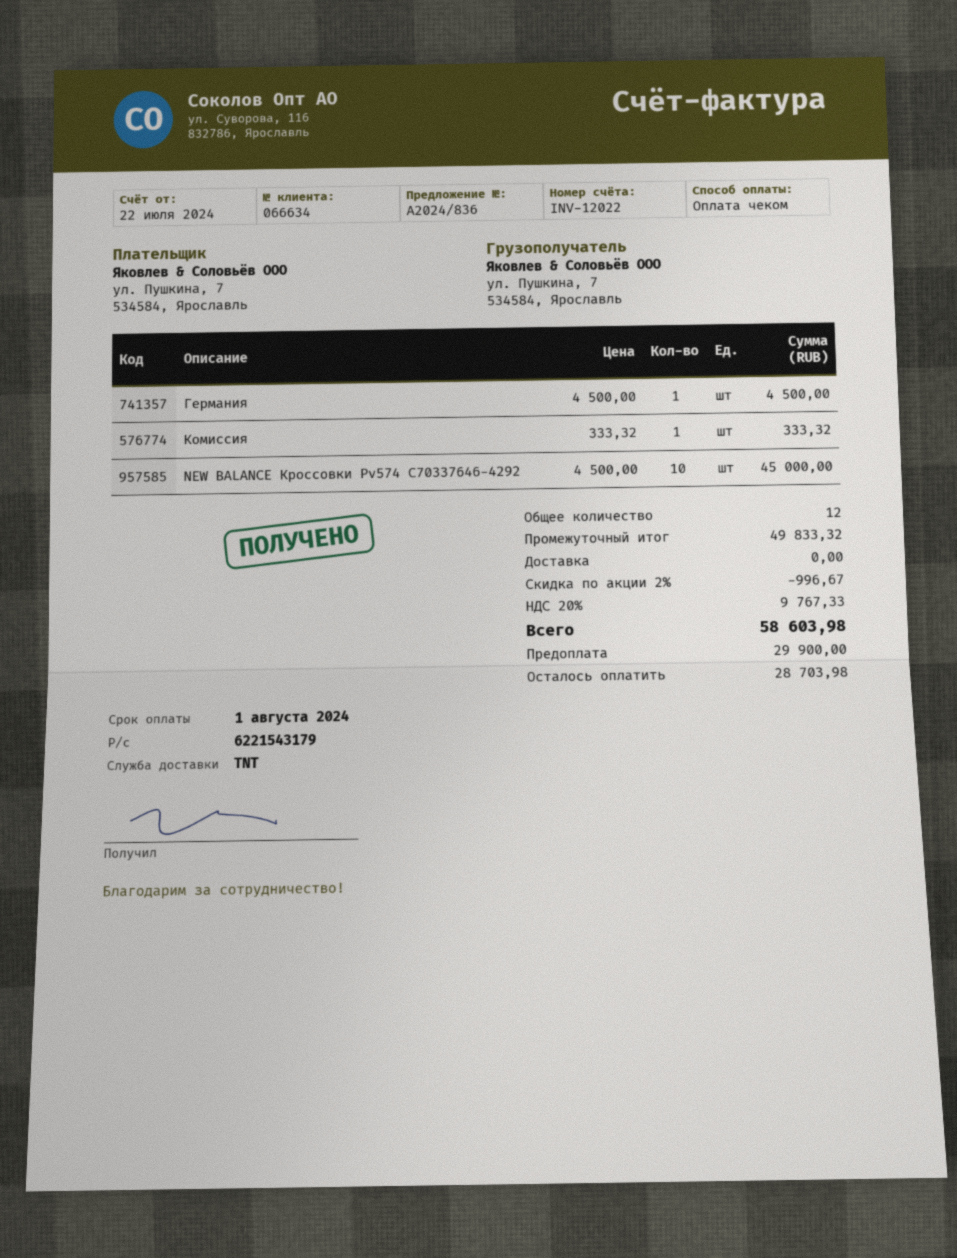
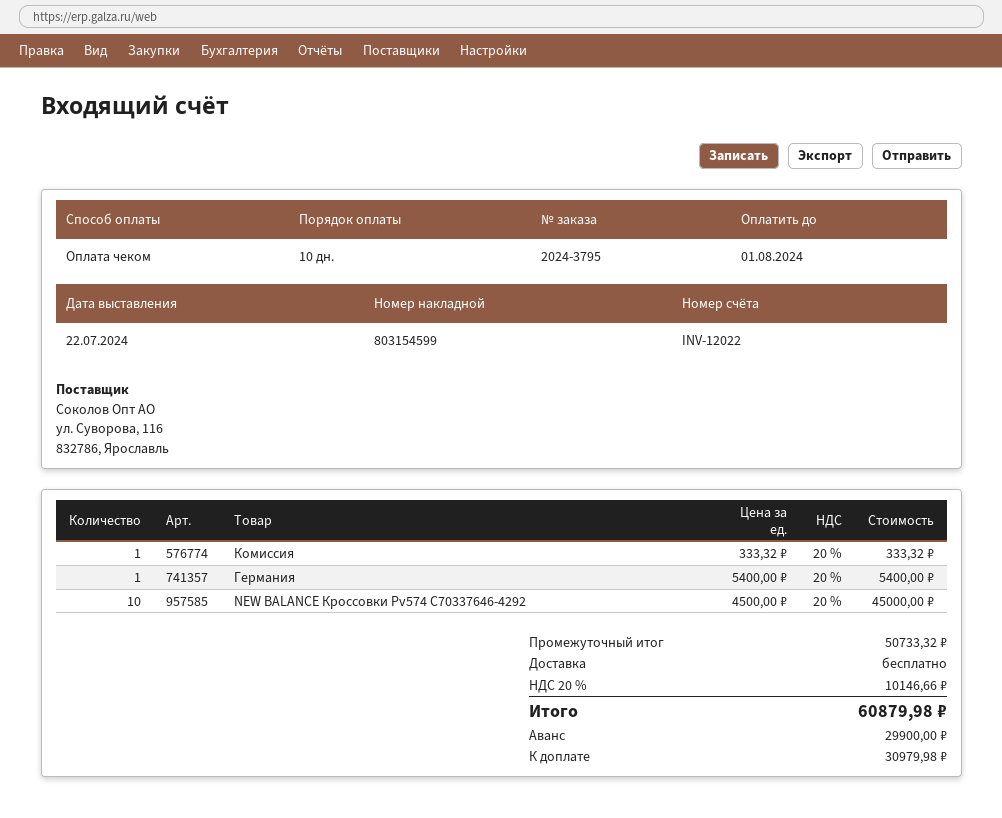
Германия: 1 x 4500.00 = 4500.00 -> 1 x 5400.00 = 5400.00
subtotal: 49833.32 -> 50733.32
discount: 2% = 996.67 -> none
tax: 20% = 9767.33 -> 20% = 10146.66
total: 58603.98 -> 60879.98
balance: 28703.98 -> 30979.98

